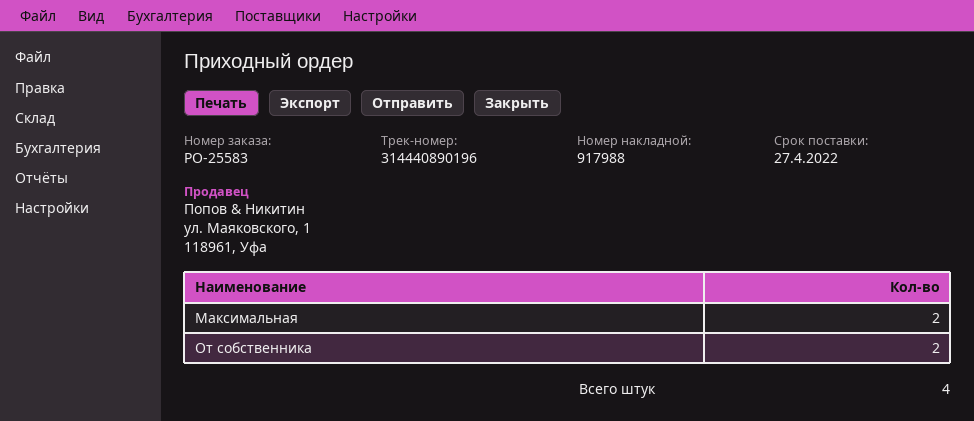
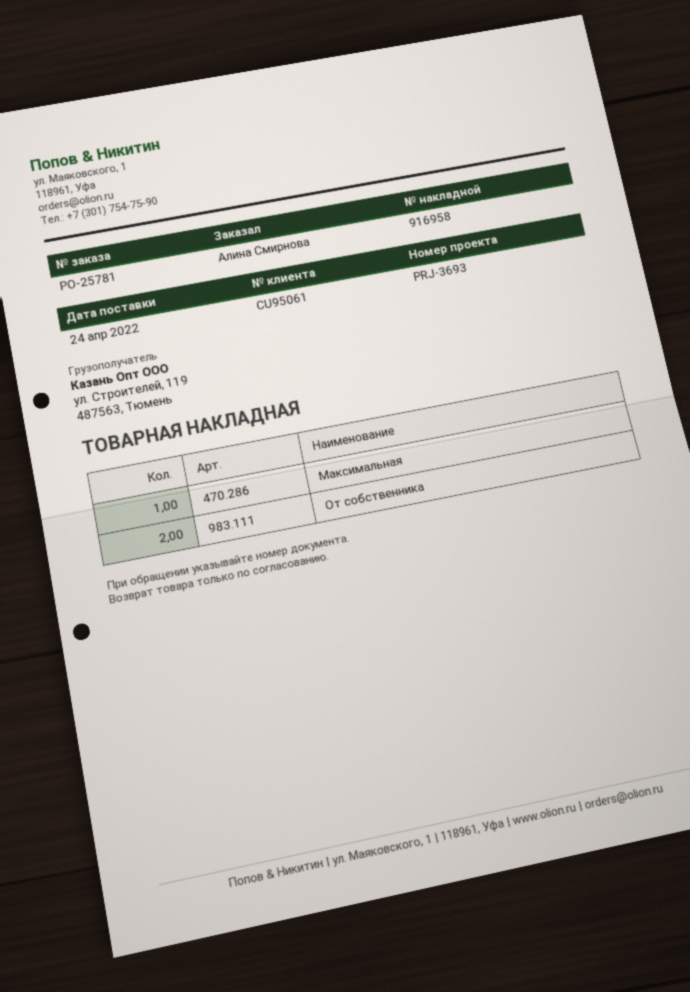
order number: PO-25583 -> PO-25781
delivery note number: 917988 -> 916958
delivery date: 2022-04-27 -> 2022-04-24
Максимальная: 2 -> 1

